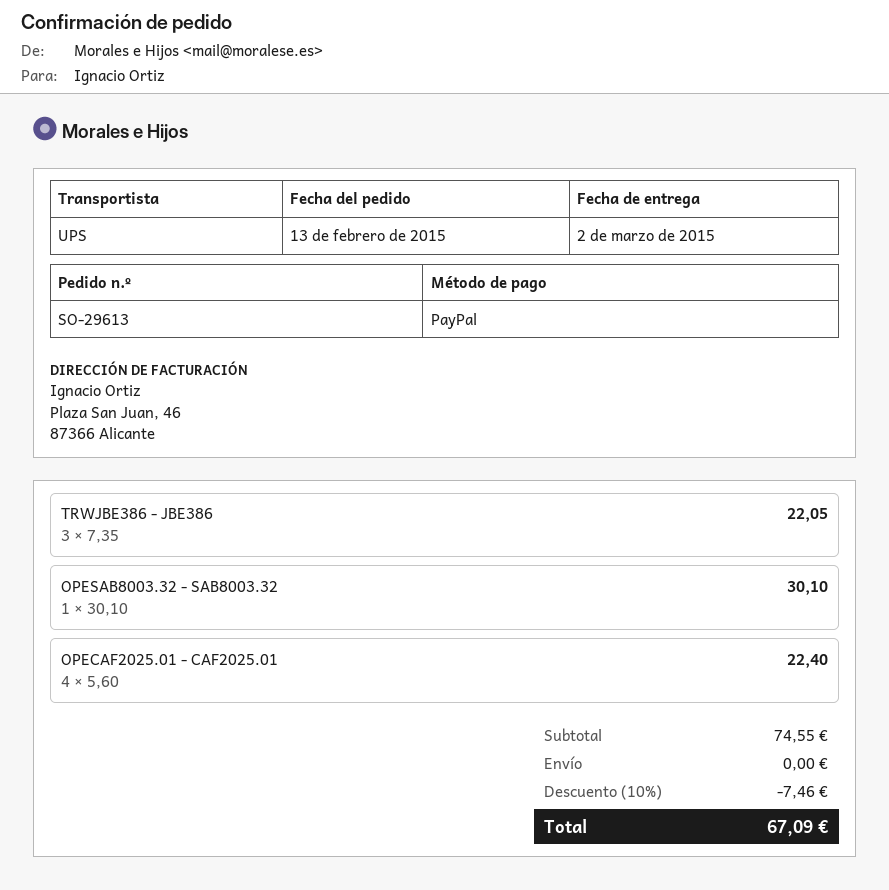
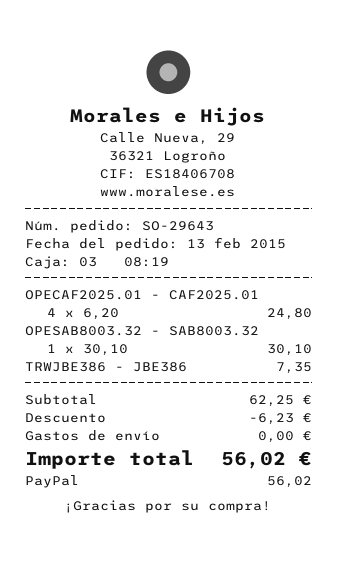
order number: SO-29613 -> SO-29643
TRWJBE386 - JBE386: 3 x 7.35 = 22.05 -> 1 x 7.35 = 7.35
OPECAF2025.01 - CAF2025.01: 4 x 5.60 = 22.40 -> 4 x 6.20 = 24.80
subtotal: 74.55 -> 62.25
discount: 7.46 -> 6.23
total: 67.09 -> 56.02

